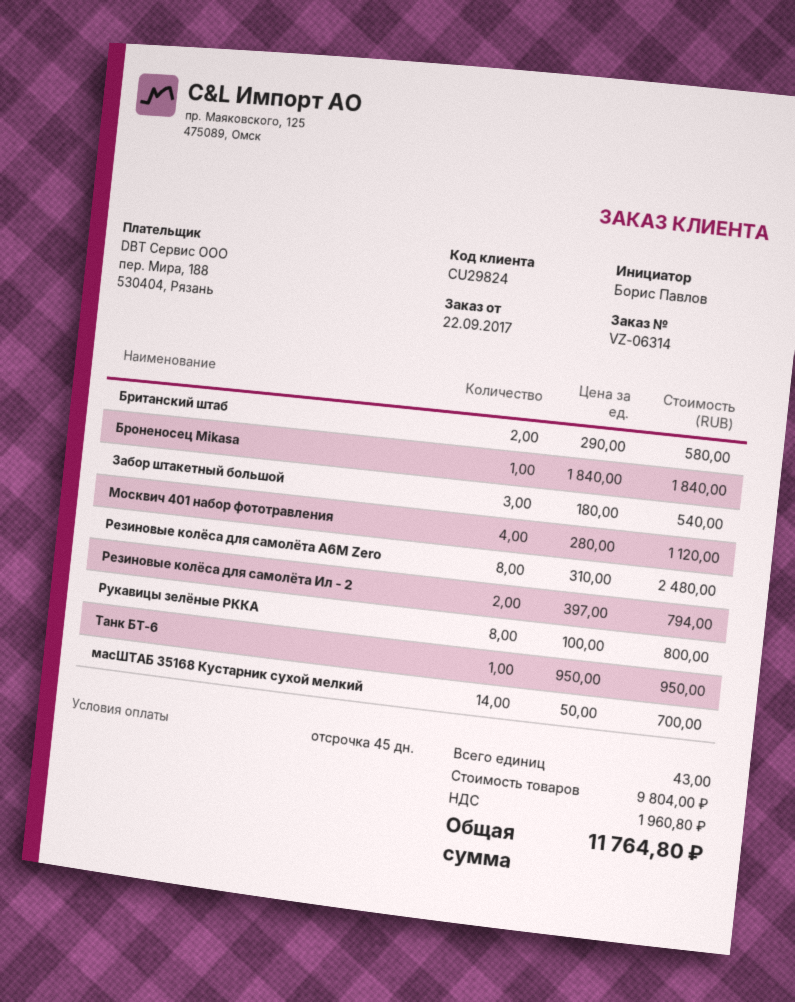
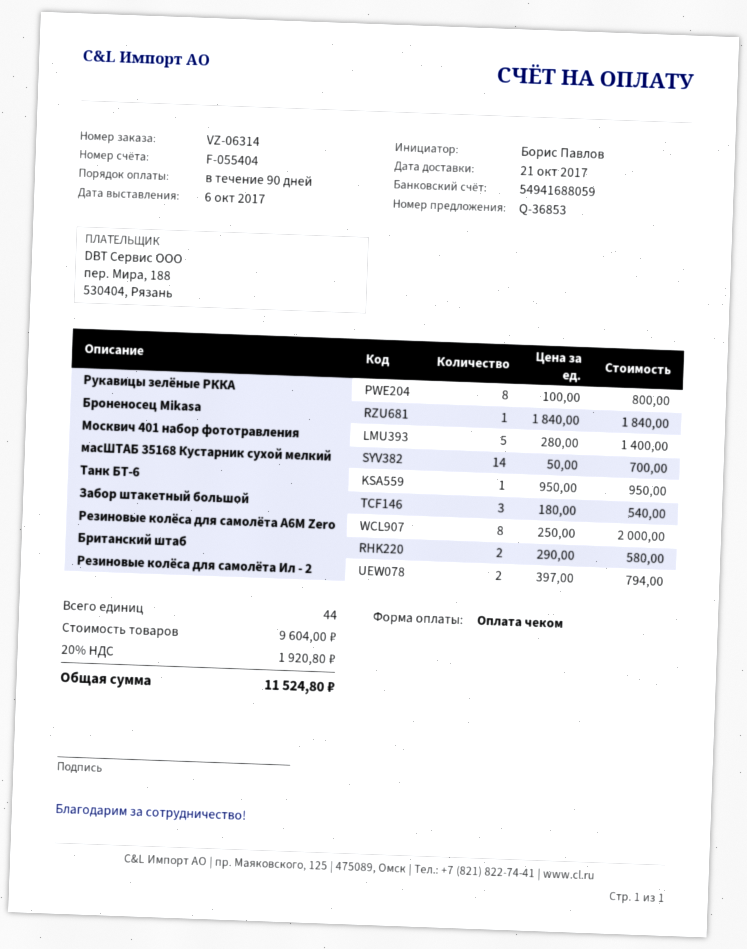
payment terms: 45 days -> 90 days
Москвич 401 набор фототравления: 4 x 280.00 = 1120.00 -> 5 x 280.00 = 1400.00
Резиновые колёса для самолёта А6М Zero: 8 x 310.00 = 2480.00 -> 8 x 250.00 = 2000.00
total quantity: 43 -> 44
subtotal: 9804.00 -> 9604.00
tax: 1960.80 -> 1920.80
total: 11764.80 -> 11524.80

